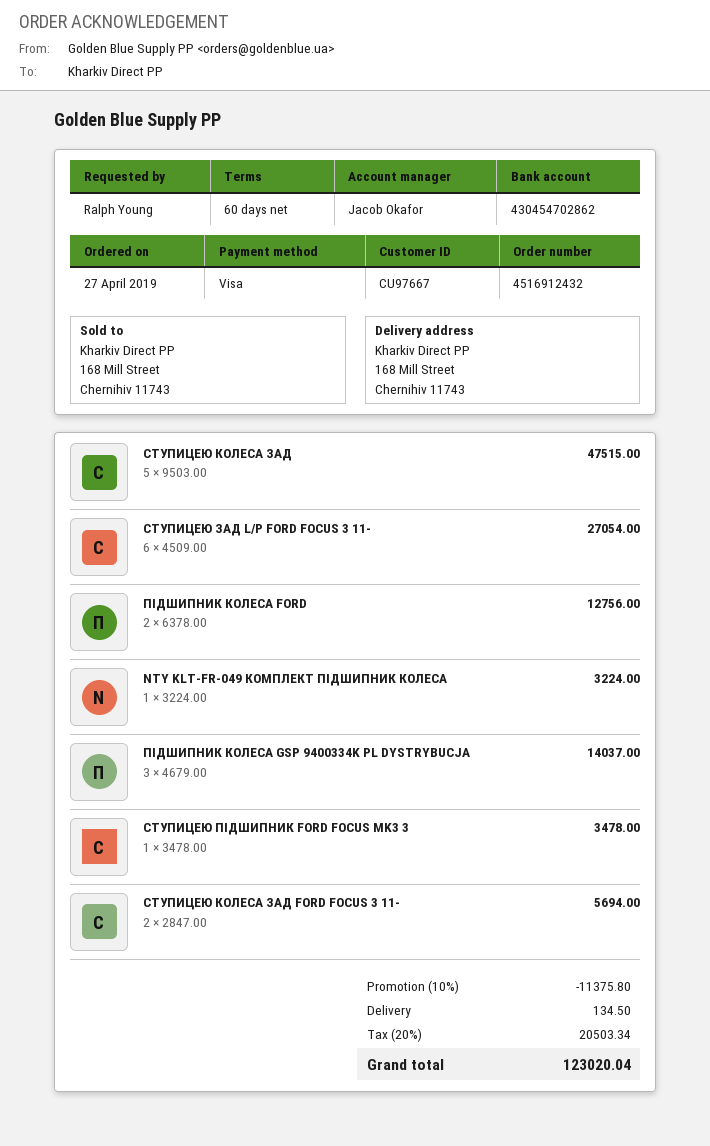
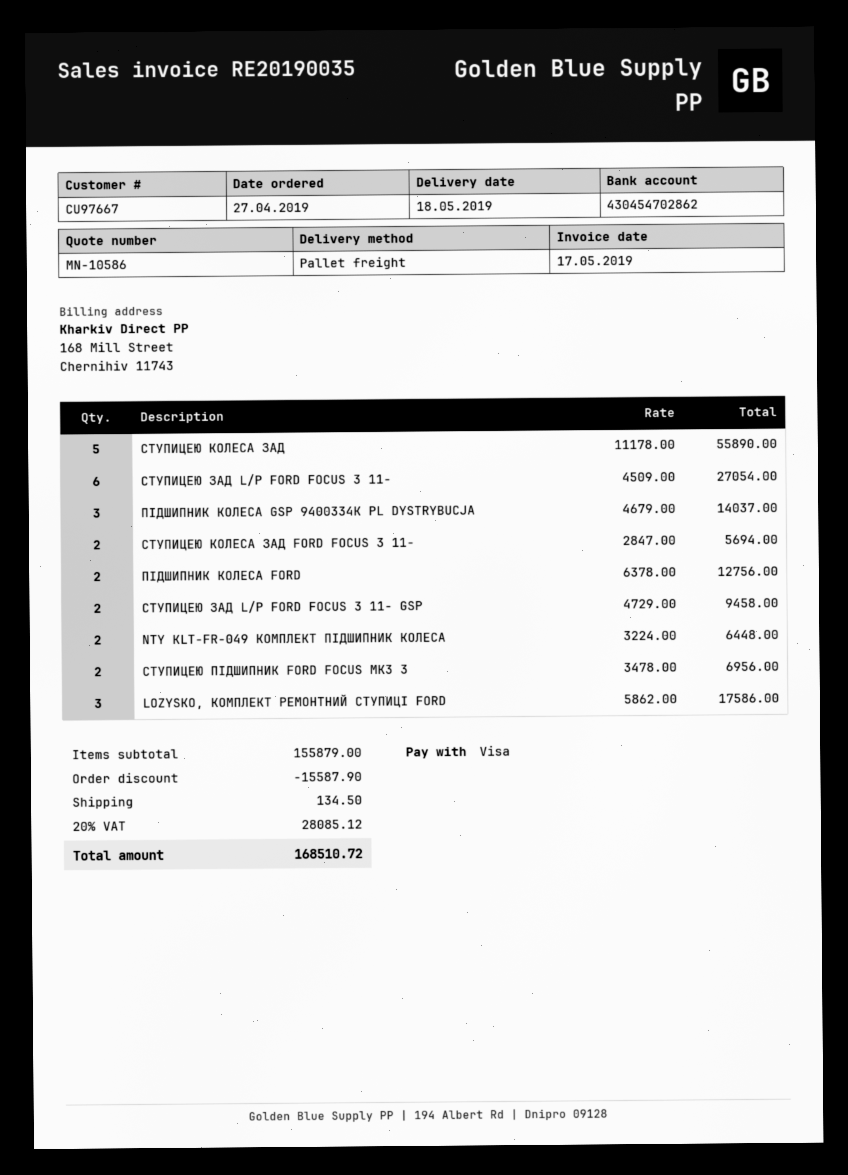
СТУПИЦЕЮ КОЛЕСА ЗАД: 5 x 9503.00 = 47515.00 -> 5 x 11178.00 = 55890.00
NTY KLT-FR-049 КОМПЛЕКТ ПІДШИПНИК КОЛЕСА: 1 x 3224.00 = 3224.00 -> 2 x 3224.00 = 6448.00
СТУПИЦЕЮ ПІДШИПНИК FORD FOCUS MK3 3: 1 x 3478.00 = 3478.00 -> 2 x 3478.00 = 6956.00
СТУПИЦЕЮ ЗАД L/P FORD FOCUS 3 11- GSP: none -> 2 x 4729.00 = 9458.00
LOZYSKO, КОМПЛЕКТ РЕМОНТНИЙ СТУПИЦІ FORD: none -> 3 x 5862.00 = 17586.00
discount: 11375.80 -> 15587.90
tax: 20% = 20503.34 -> 20% = 28085.12
total: 123020.04 -> 168510.72

